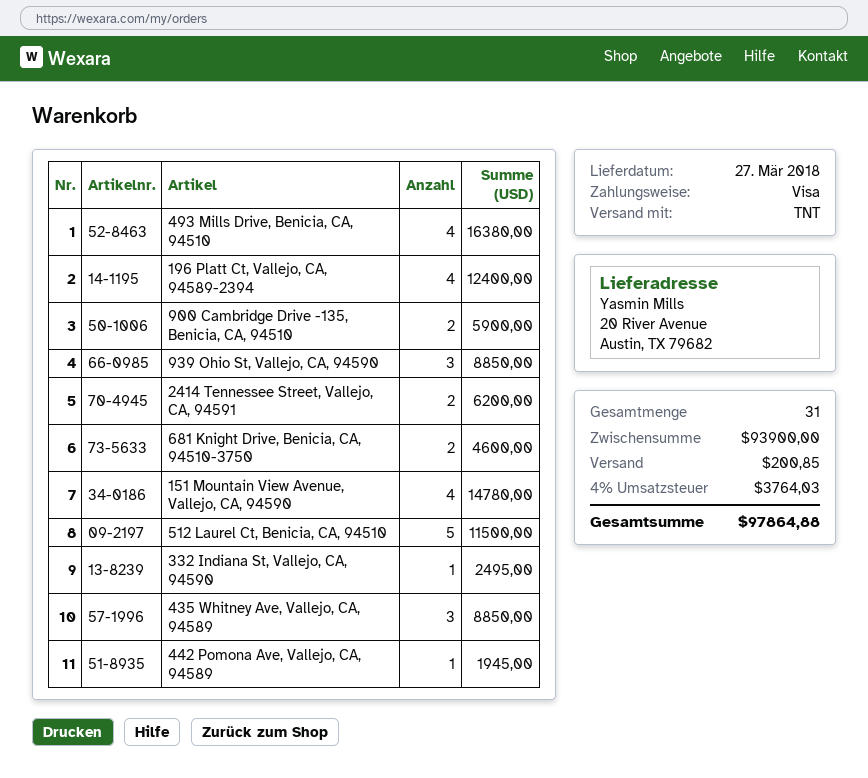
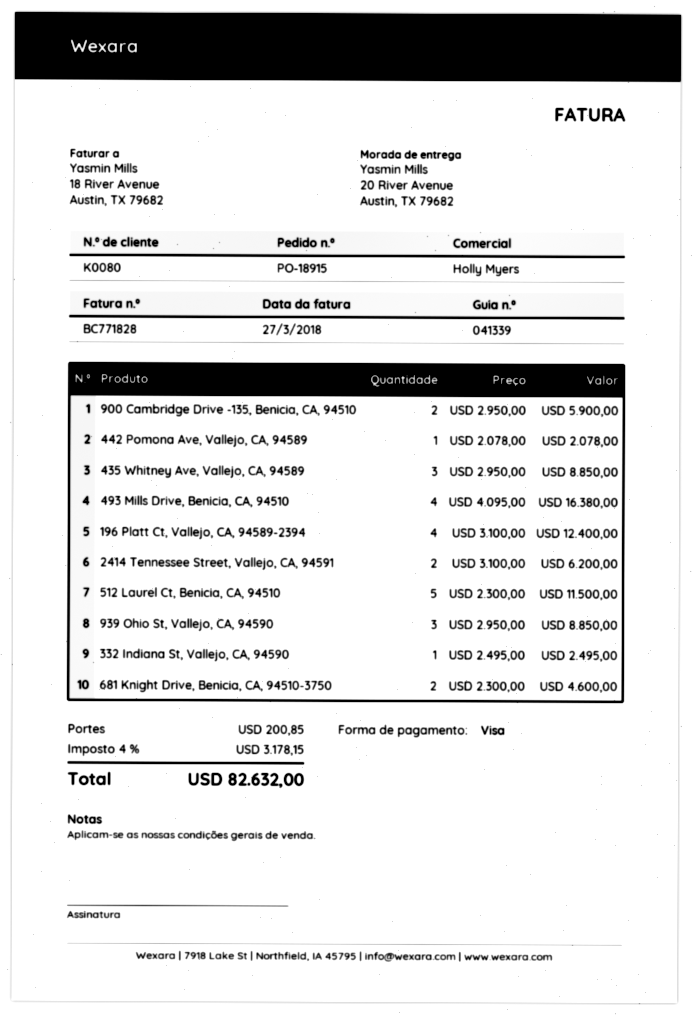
151 Mountain View Avenue, Vallejo, CA, 94590: 4 for 14780.00 -> none
442 Pomona Ave, Vallejo, CA, 94589: 1 for 1945.00 -> 1 for 2078.00
tax: 4% = 3764.03 -> 4% = 3178.15
total: 97864.88 -> 82632.00

